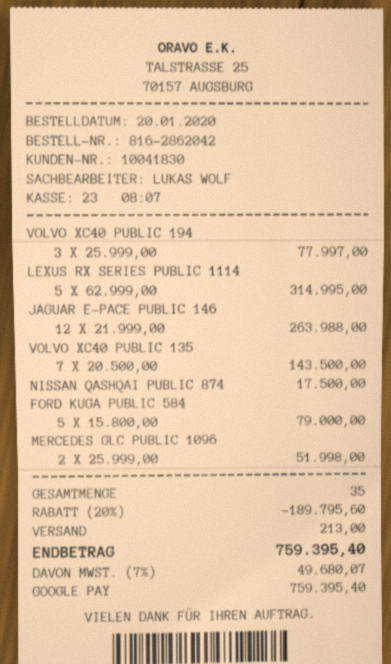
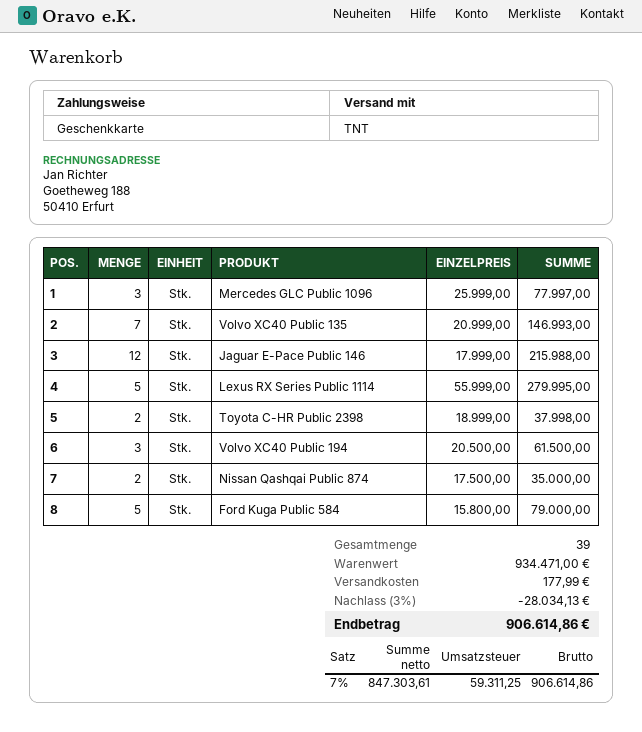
payment method: Google Pay -> gift card
VOLVO XC40 PUBLIC 194: 3 x 25999.00 = 77997.00 -> 3 x 20500.00 = 61500.00
LEXUS RX SERIES PUBLIC 1114: 5 x 62999.00 = 314995.00 -> 5 x 55999.00 = 279995.00
JAGUAR E-PACE PUBLIC 146: 12 x 21999.00 = 263988.00 -> 12 x 17999.00 = 215988.00
VOLVO XC40 PUBLIC 135: 7 x 20500.00 = 143500.00 -> 7 x 20999.00 = 146993.00
NISSAN QASHQAI PUBLIC 874: 1 x 17500.00 = 17500.00 -> 2 x 17500.00 = 35000.00
MERCEDES GLC PUBLIC 1096: 2 x 25999.00 = 51998.00 -> 3 x 25999.00 = 77997.00
Toyota C-HR Public 2398: none -> 2 x 18999.00 = 37998.00
total quantity: 35 -> 39
discount: 20% = 189795.60 -> 3% = 28034.13
shipping: 213.00 -> 177.99
tax: 7% = 49680.07 -> 7% = 59311.25
total: 759395.40 -> 906614.86

